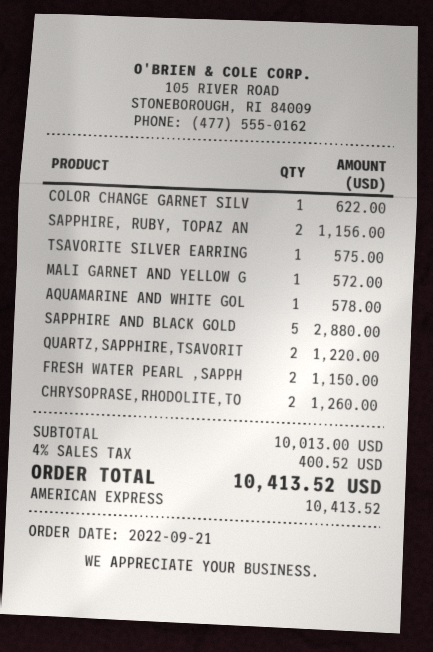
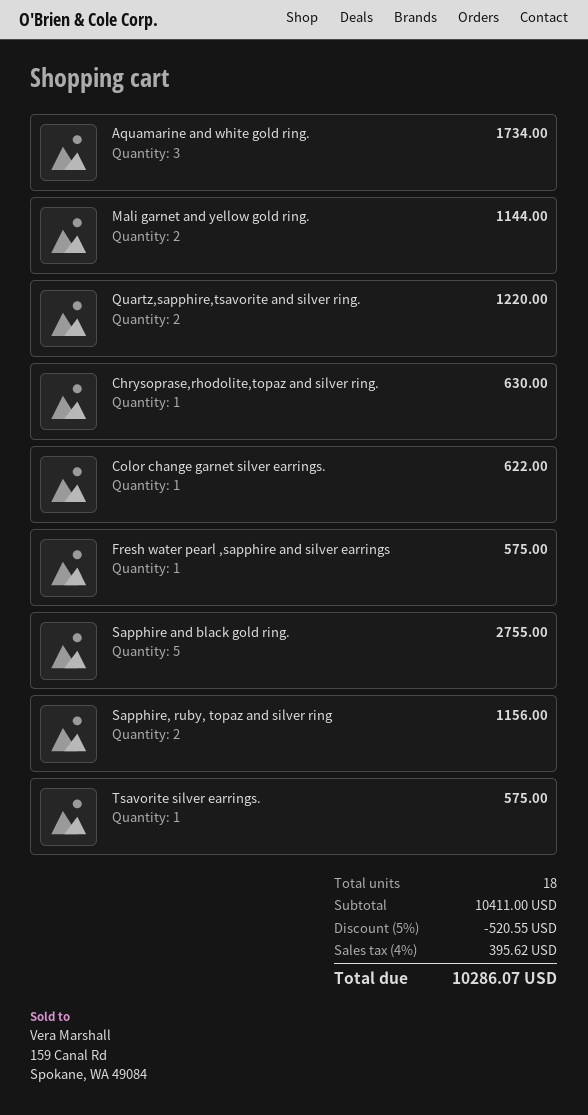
MALI GARNET AND YELLOW G: 1 for 572.00 -> 2 for 1144.00
AQUAMARINE AND WHITE GOL: 1 for 578.00 -> 3 for 1734.00
SAPPHIRE AND BLACK GOLD: 5 for 2880.00 -> 5 for 2755.00
FRESH WATER PEARL ,SAPPH: 2 for 1150.00 -> 1 for 575.00
CHRYSOPRASE,RHODOLITE,TO: 2 for 1260.00 -> 1 for 630.00
subtotal: 10013.00 -> 10411.00
discount: none -> 5% = 520.55
tax: 4% = 400.52 -> 4% = 395.62
total: 10413.52 -> 10286.07

